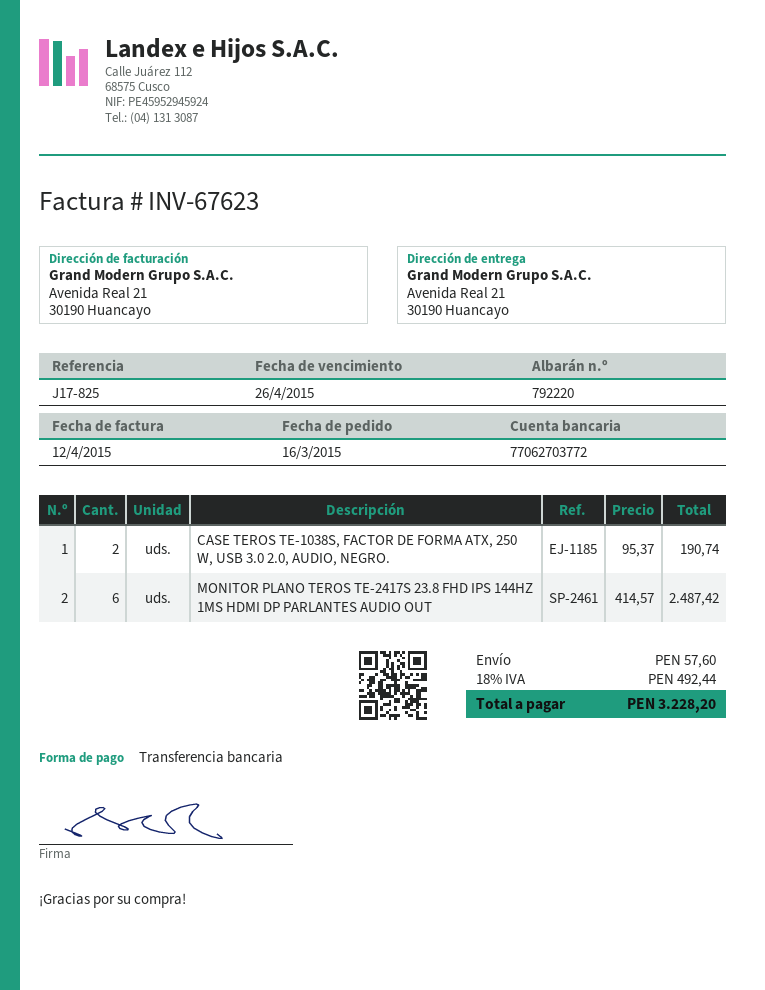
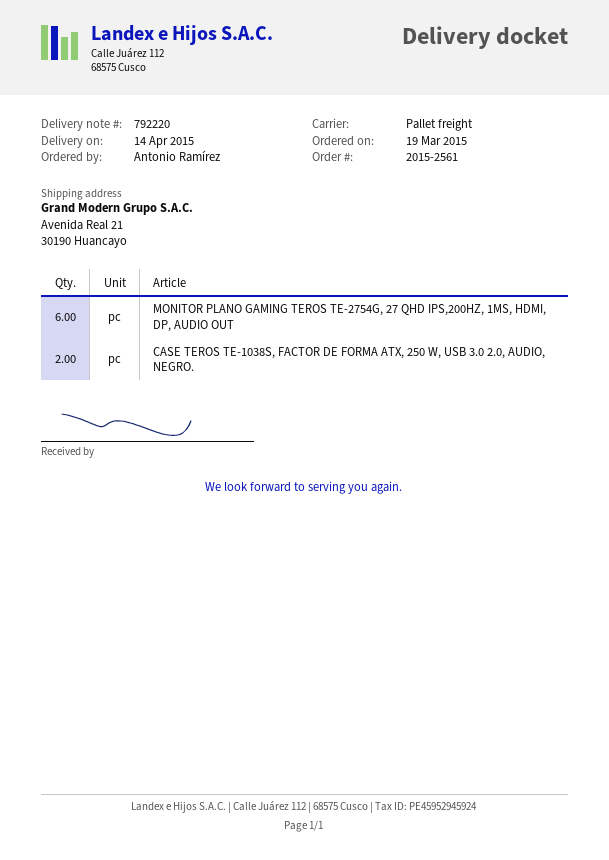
order date: 2015-03-16 -> 2015-03-19
MONITOR PLANO TEROS TE-2417S 23.8 FHD IPS 144HZ 1MS HDMI DP PARLANTES AUDIO OUT: 6 -> none
MONITOR PLANO GAMING TEROS TE-2754G, 27 QHD IPS,200HZ, 1MS, HDMI, DP, AUDIO OUT: none -> 6

